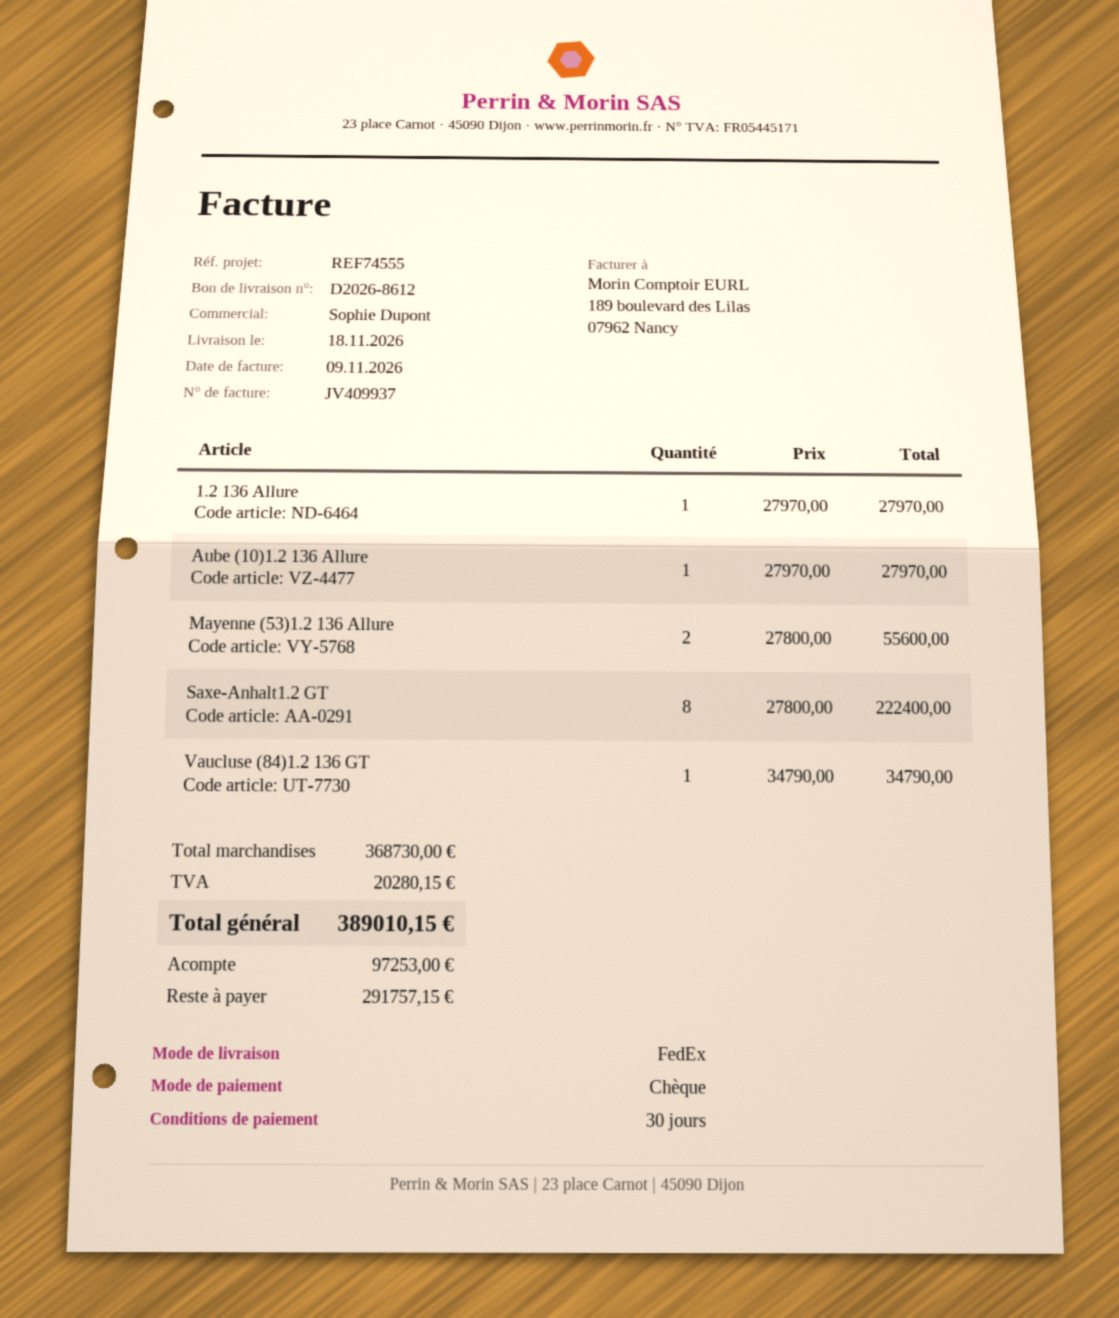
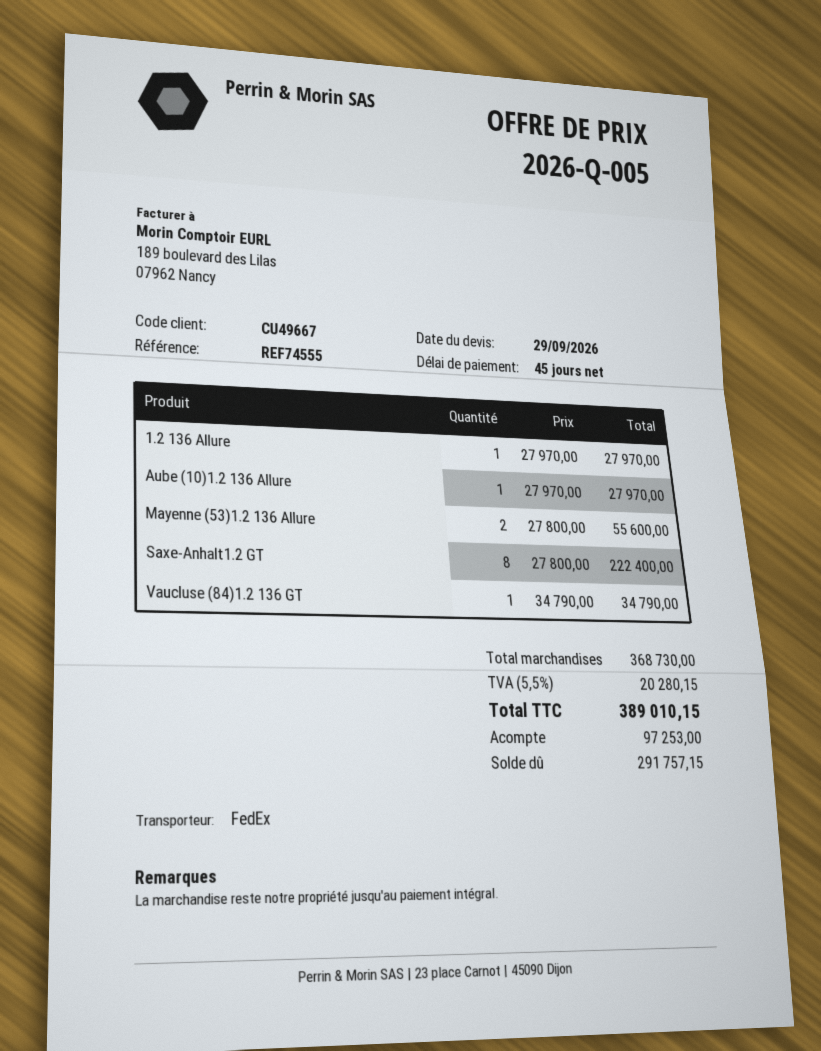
payment terms: 30 days -> 45 days

